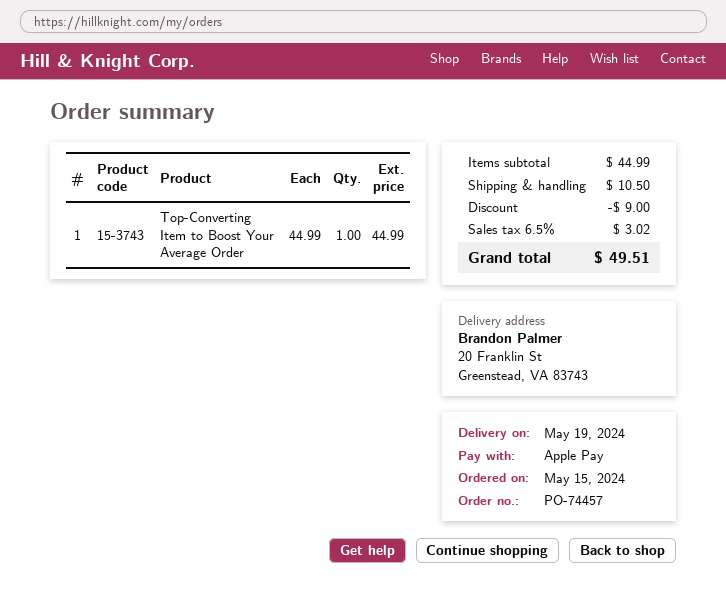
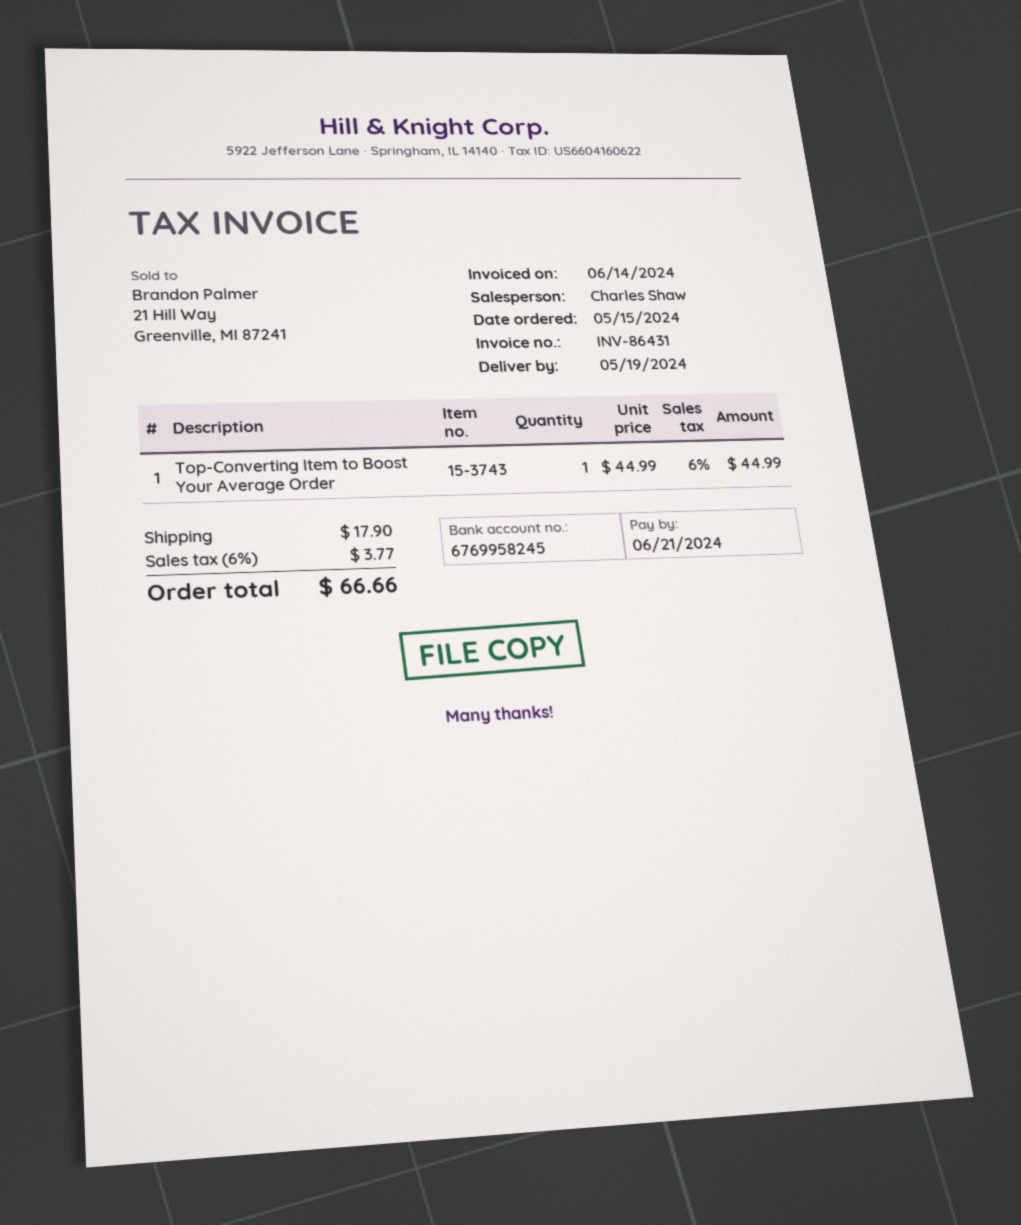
discount: 9.00 -> none
shipping: 10.50 -> 17.90
tax: 6.5% = 3.02 -> 6% = 3.77
total: 49.51 -> 66.66

